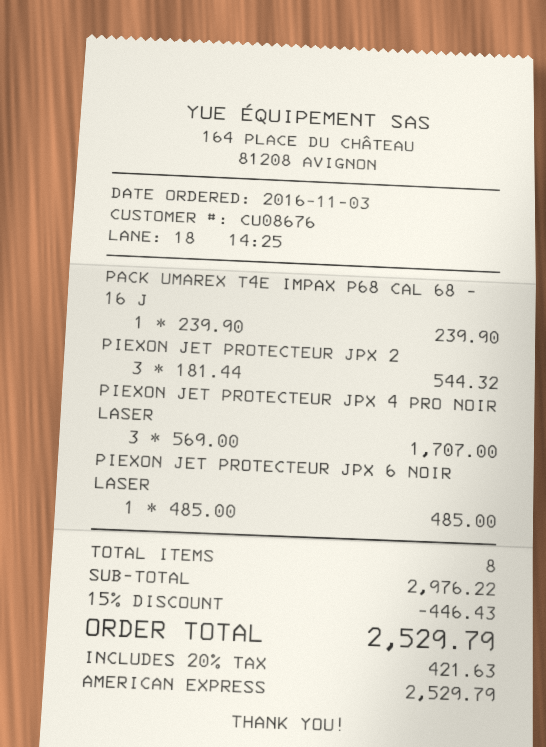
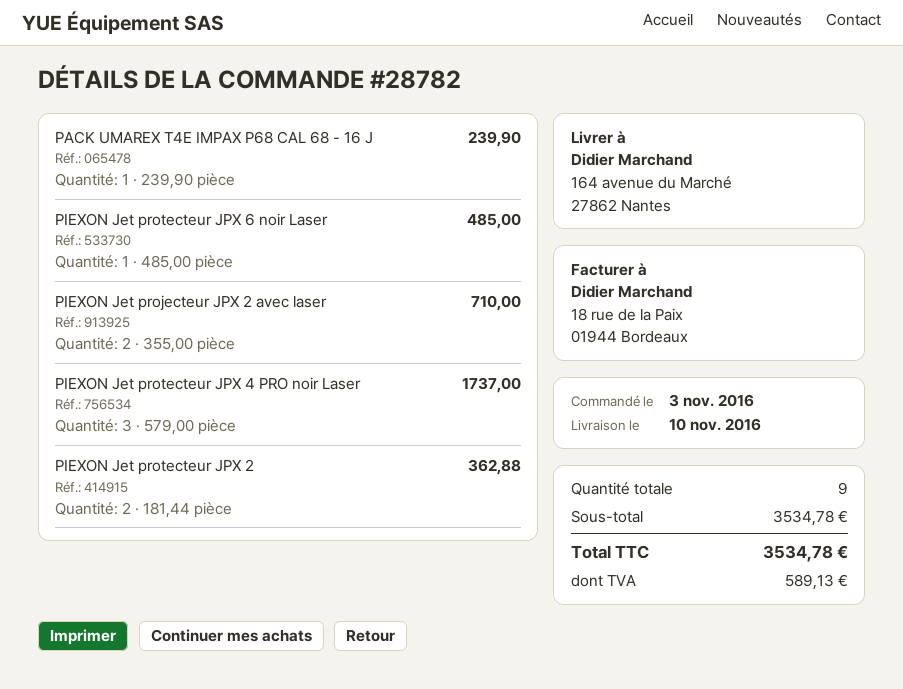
PIEXON JET PROTECTEUR JPX 2: 3 x 181.44 = 544.32 -> 2 x 181.44 = 362.88
PIEXON JET PROTECTEUR JPX 4 PRO NOIR LASER: 3 x 569.00 = 1707.00 -> 3 x 579.00 = 1737.00
PIEXON Jet projecteur JPX 2 avec laser: none -> 2 x 355.00 = 710.00
total quantity: 8 -> 9
subtotal: 2976.22 -> 3534.78
discount: 15% = 446.43 -> none
tax: 421.63 -> 589.13
total: 2529.79 -> 3534.78

